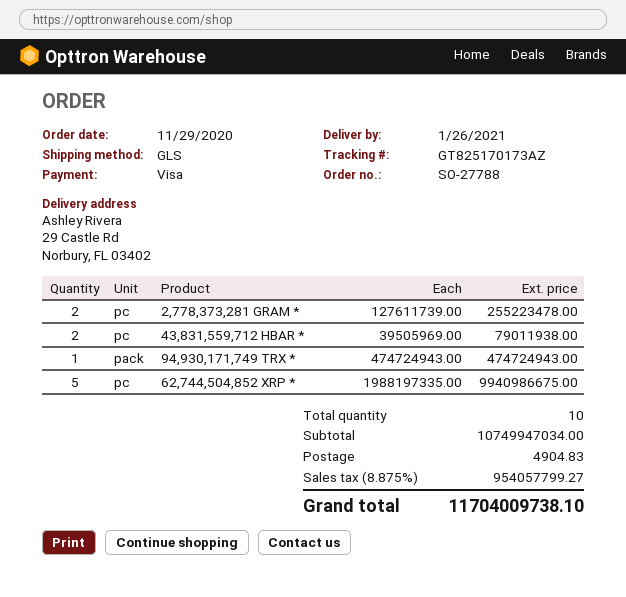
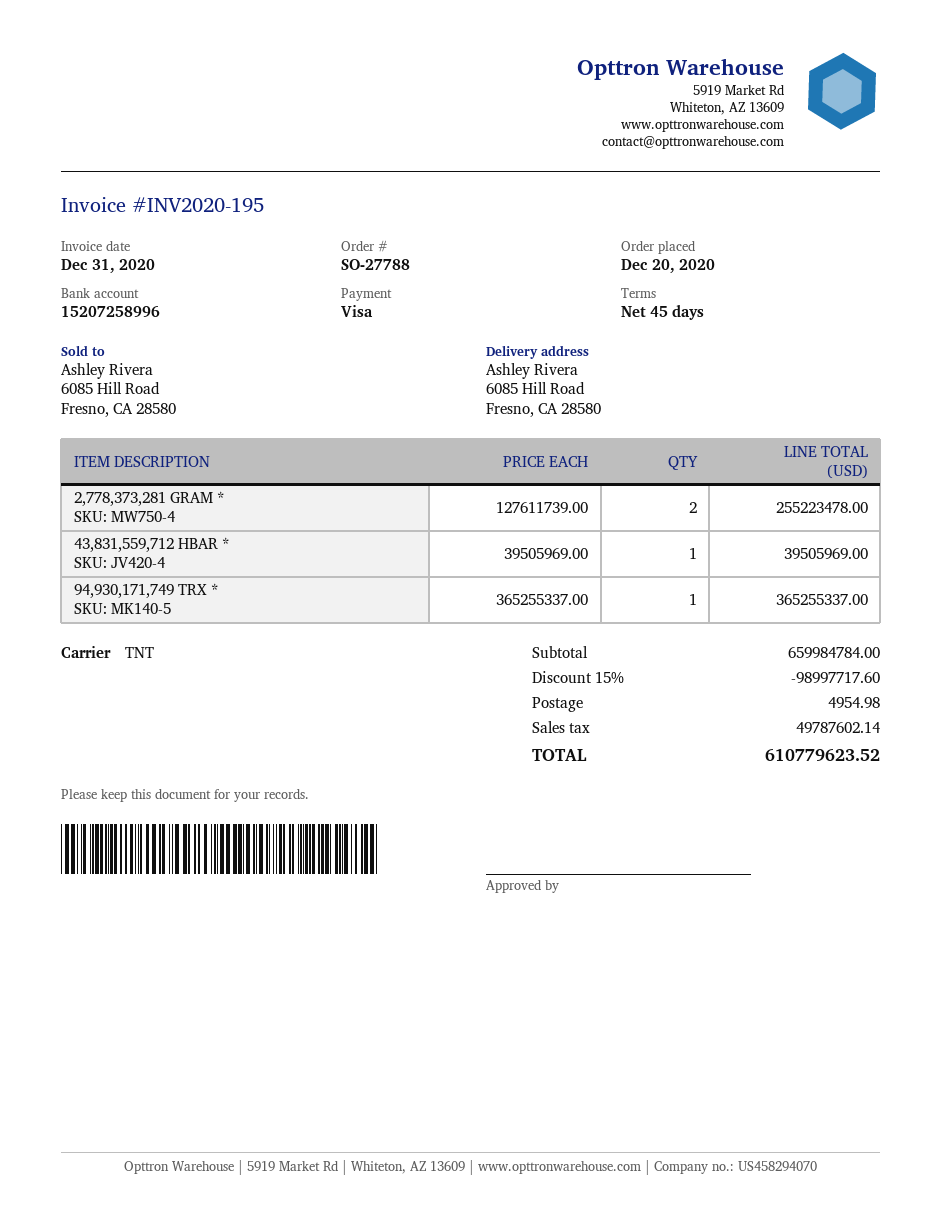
order date: 2020-11-29 -> 2020-12-20
shipping method: GLS -> TNT
ship to: 29 Castle Rd, Norbury, FL 03402 -> 6085 Hill Road, Fresno, CA 28580
43,831,559,712 HBAR *: 2 x 39505969.00 = 79011938.00 -> 1 x 39505969.00 = 39505969.00
94,930,171,749 TRX *: 1 x 474724943.00 = 474724943.00 -> 1 x 365255337.00 = 365255337.00
62,744,504,852 XRP *: 5 x 1988197335.00 = 9940986675.00 -> none
subtotal: 10749947034.00 -> 659984784.00
discount: none -> 15% = 98997717.60
shipping: 4904.83 -> 4954.98
tax: 954057799.27 -> 49787602.14
total: 11704009738.10 -> 610779623.52

